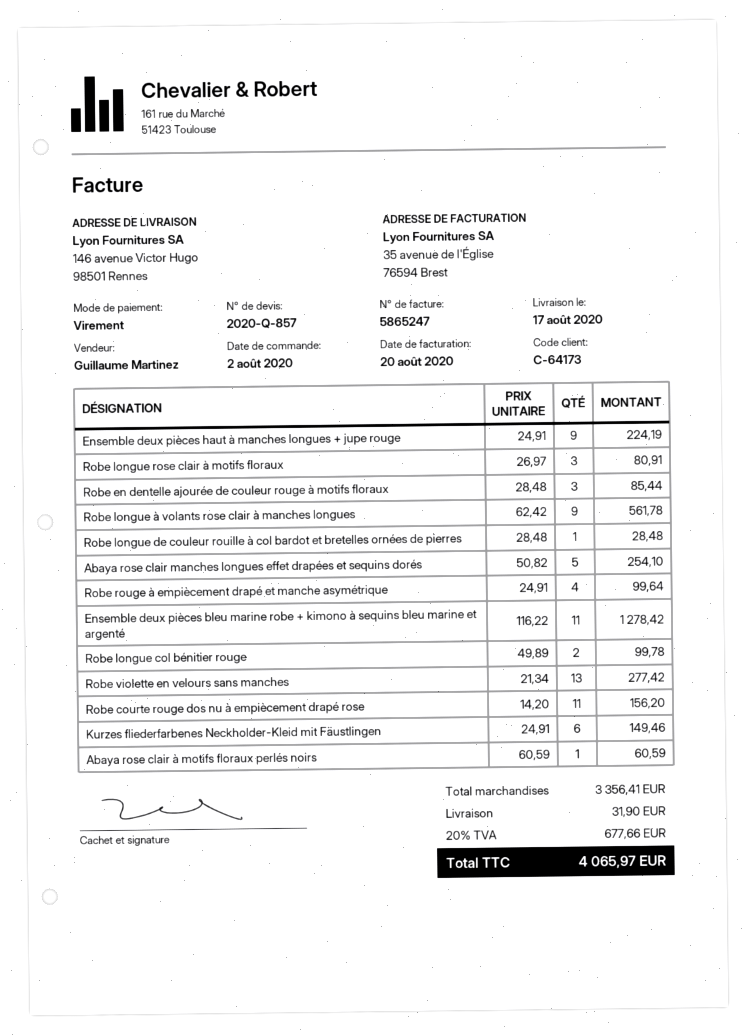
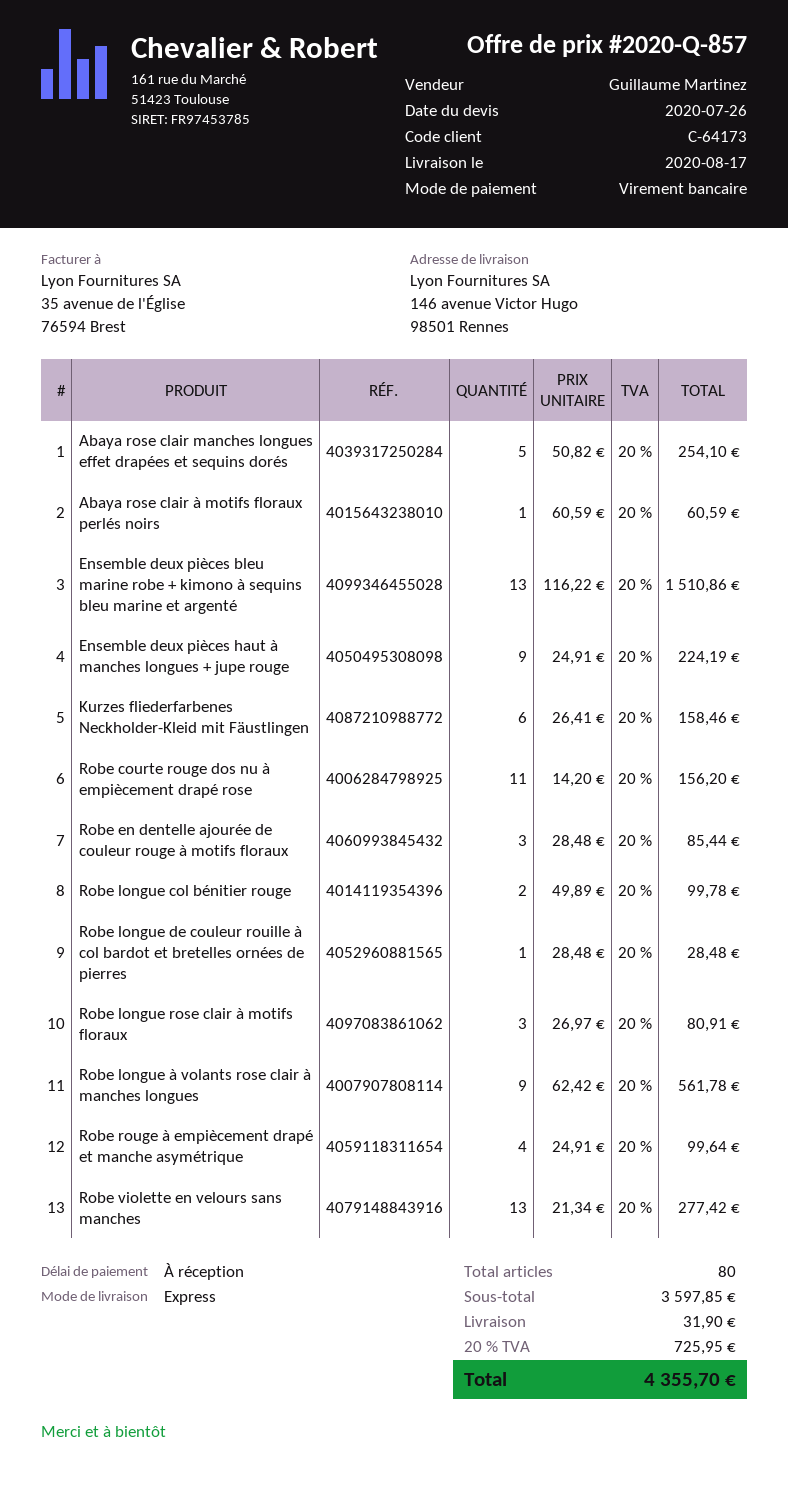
Ensemble deux pièces bleu marine robe + kimono à sequins bleu marine et argenté: 11 x 116.22 = 1278.42 -> 13 x 116.22 = 1510.86
Kurzes fliederfarbenes Neckholder-Kleid mit Fäustlingen: 6 x 24.91 = 149.46 -> 6 x 26.41 = 158.46
subtotal: 3356.41 -> 3597.85
tax: 20% = 677.66 -> 20% = 725.95
total: 4065.97 -> 4355.70

